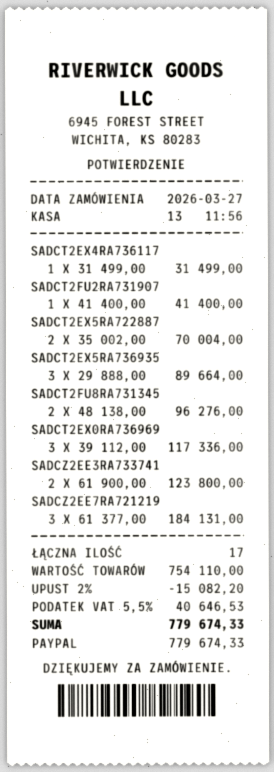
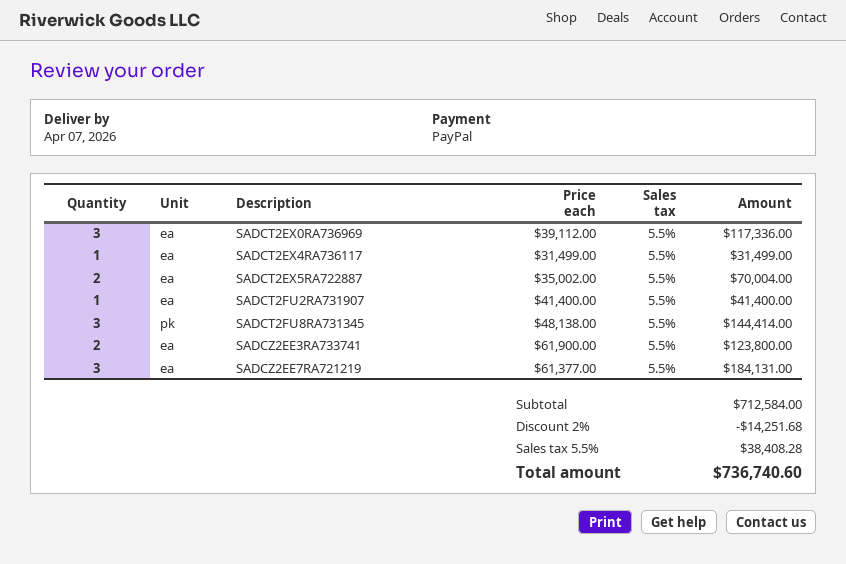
SADCT2EX5RA736935: 3 x 29888.00 = 89664.00 -> none
SADCT2FU8RA731345: 2 x 48138.00 = 96276.00 -> 3 x 48138.00 = 144414.00
subtotal: 754110.00 -> 712584.00
discount: 2% = 15082.20 -> 2% = 14251.68
tax: 5.5% = 40646.53 -> 5.5% = 38408.28
total: 779674.33 -> 736740.60

